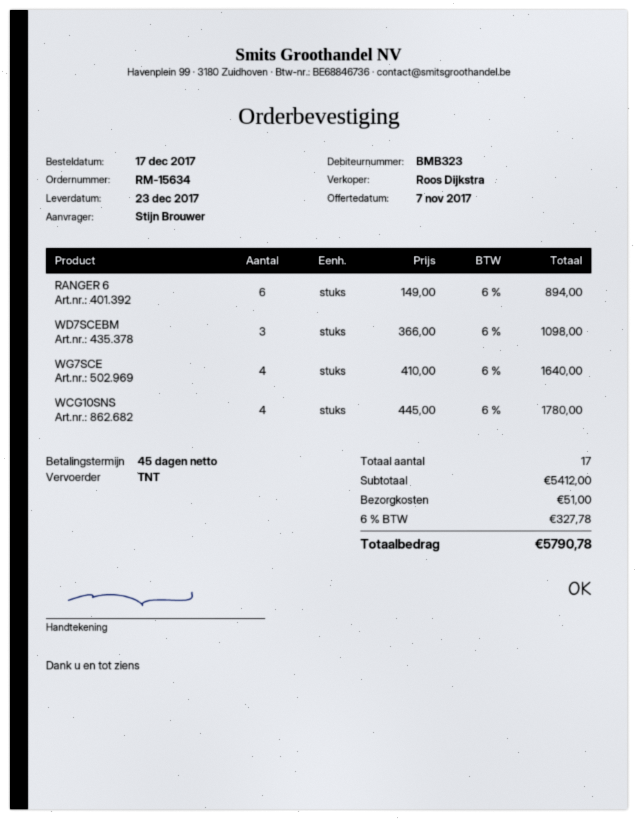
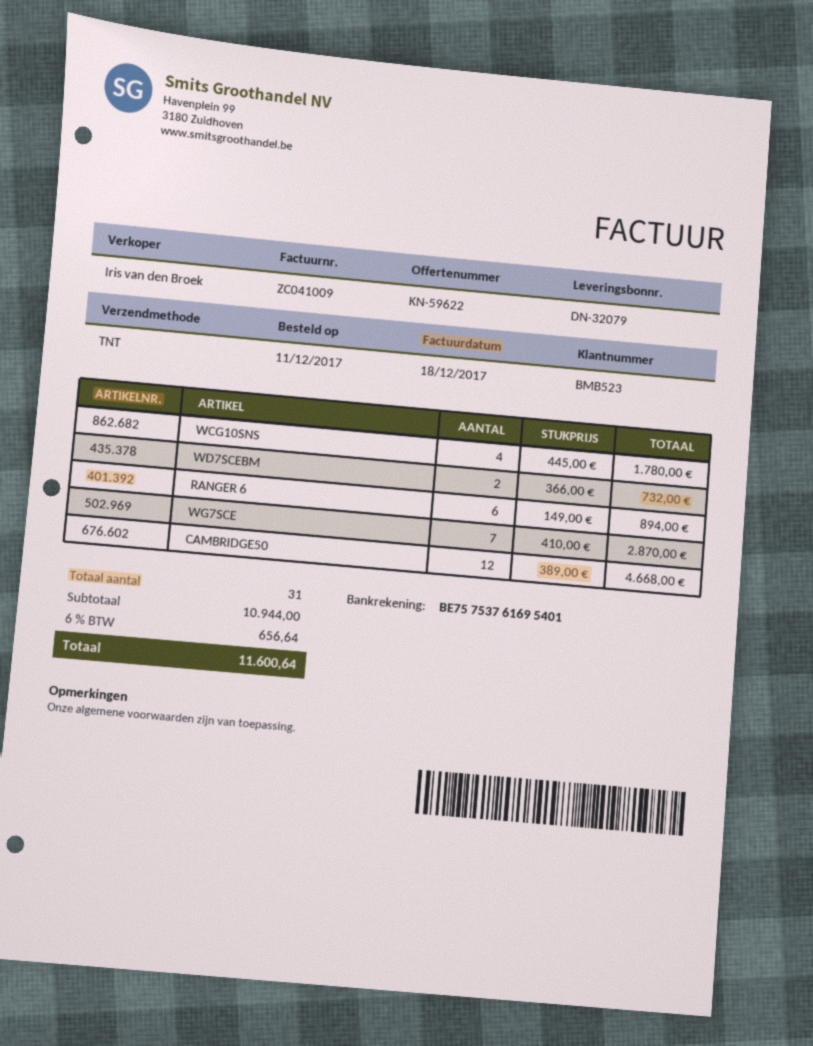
order date: 2017-12-17 -> 2017-12-11
customer number: BMB323 -> BMB523
sales rep: Roos Dijkstra -> Iris van den Broek
WD7SCEBM: 3 x 366.00 = 1098.00 -> 2 x 366.00 = 732.00
WG7SCE: 4 x 410.00 = 1640.00 -> 7 x 410.00 = 2870.00
CAMBRIDGE50: none -> 12 x 389.00 = 4668.00
total quantity: 17 -> 31
subtotal: 5412.00 -> 10944.00
shipping: 51.00 -> none
tax: 6% = 327.78 -> 6% = 656.64
total: 5790.78 -> 11600.64

